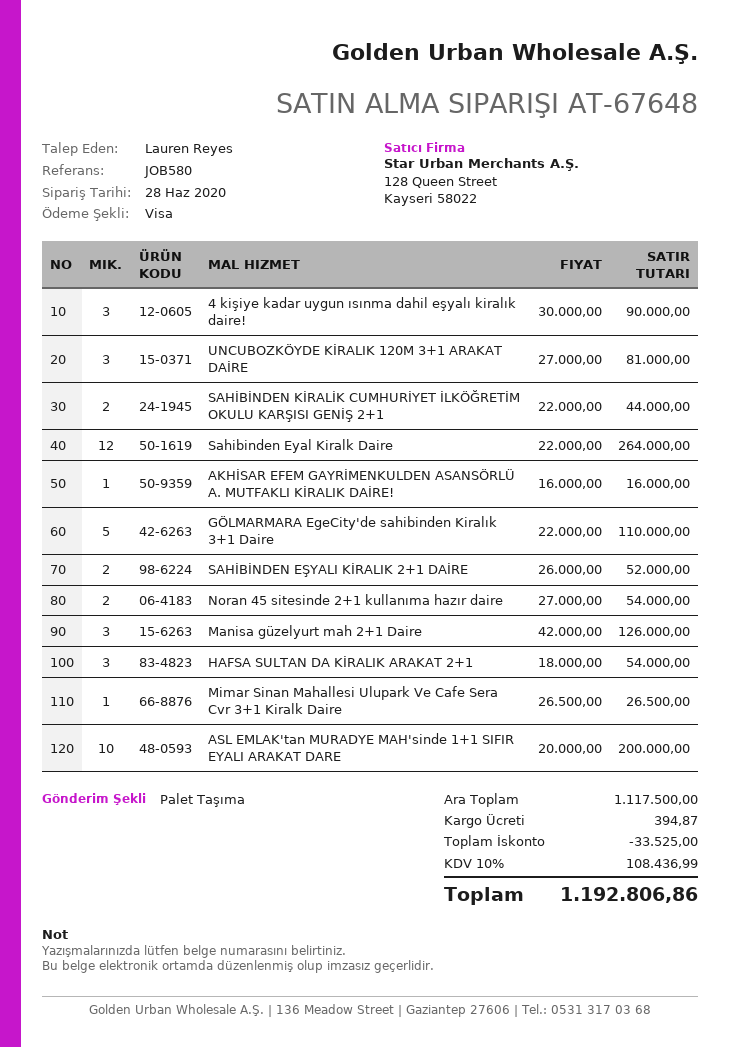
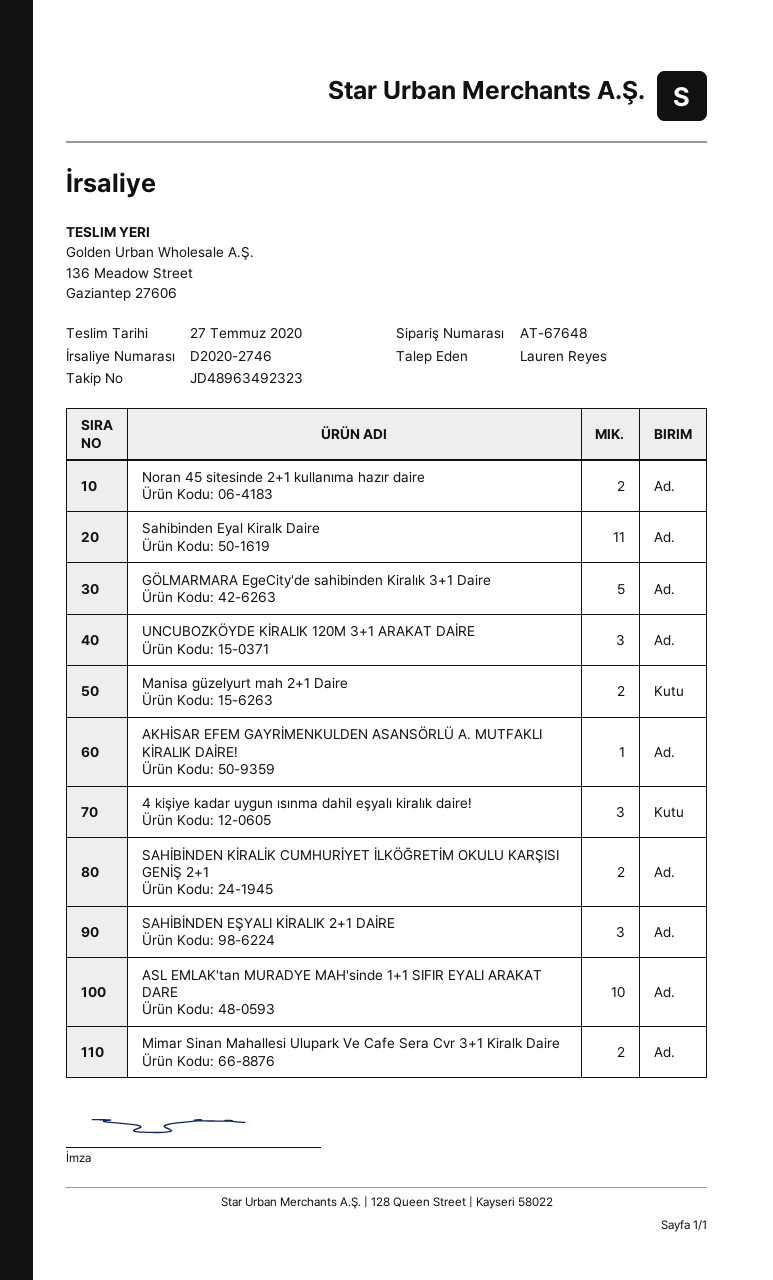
Sahibinden Eyal Kiralk Daire: 12 -> 11
SAHİBİNDEN EŞYALI KİRALIK 2+1 DAİRE: 2 -> 3
Manisa güzelyurt mah 2+1 Daire: 3 -> 2
HAFSA SULTAN DA KİRALIK ARAKAT 2+1: 3 -> none
Mimar Sinan Mahallesi Ulupark Ve Cafe Sera Cvr 3+1 Kiralk Daire: 1 -> 2

